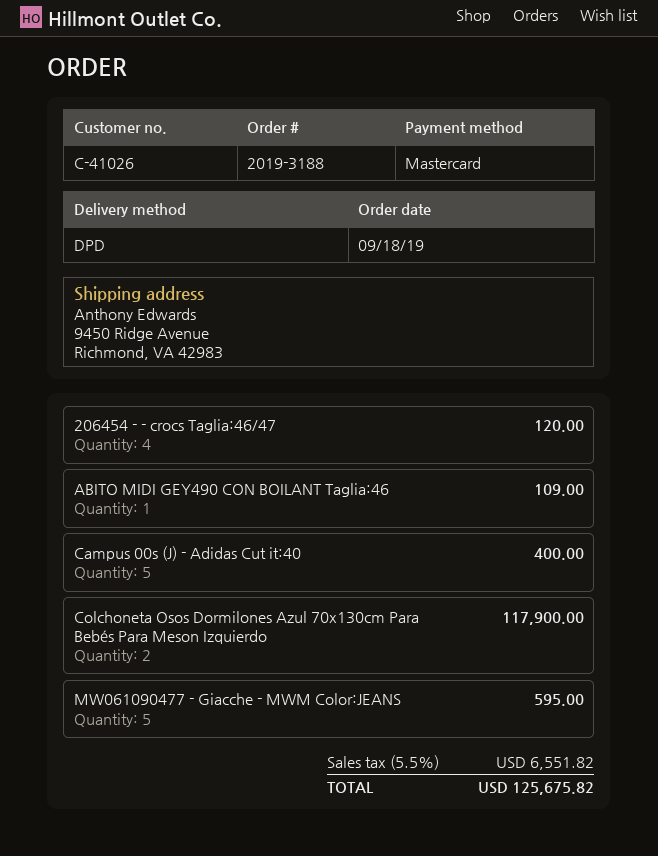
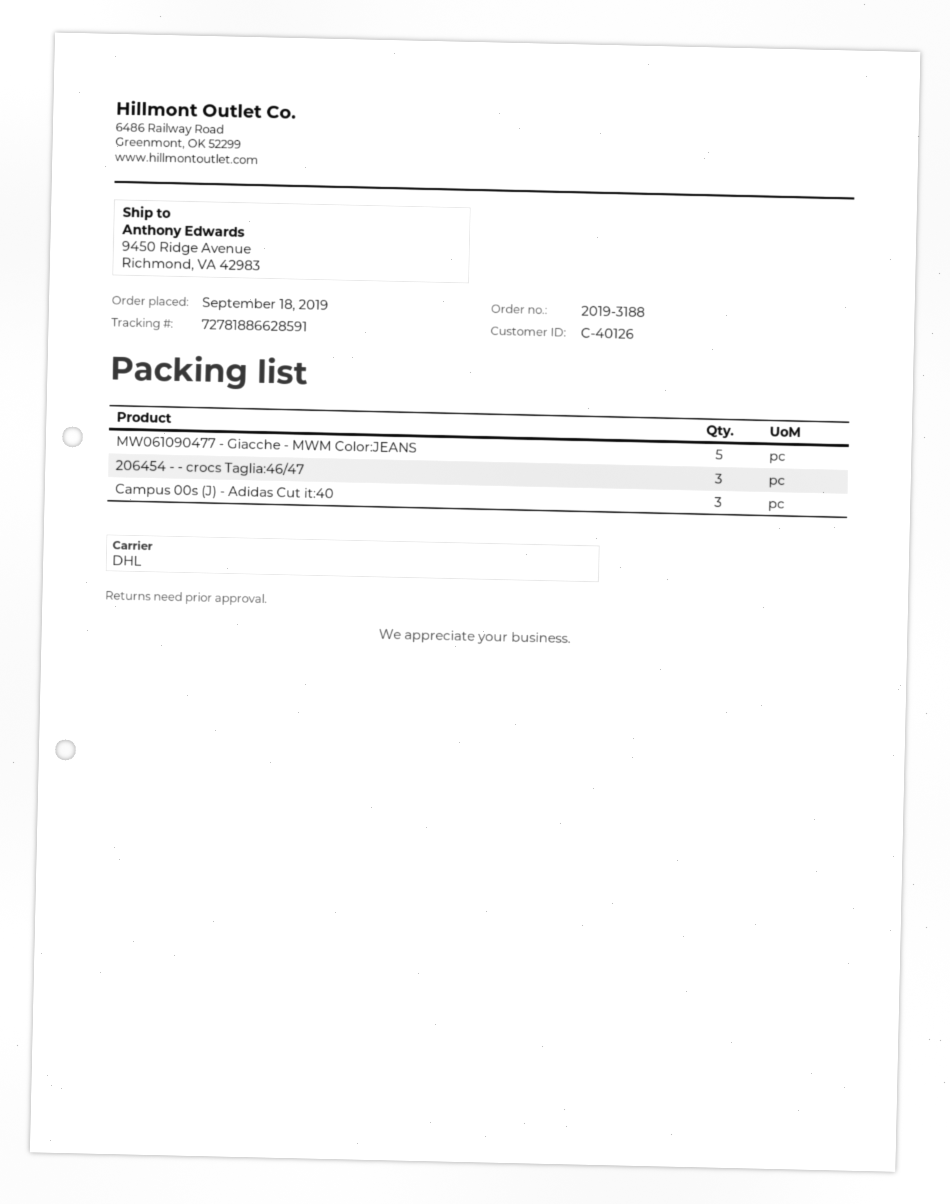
customer number: C-41026 -> C-40126
shipping method: DPD -> DHL
206454 - - crocs Taglia:46/47: 4 -> 3
ABITO MIDI GEY490 CON BOILANT Taglia:46: 1 -> none
Campus 00s (J) - Adidas Cut it:40: 5 -> 3
Colchoneta Osos Dormilones Azul 70x130cm Para Bebés Para Meson Izquierdo: 2 -> none

